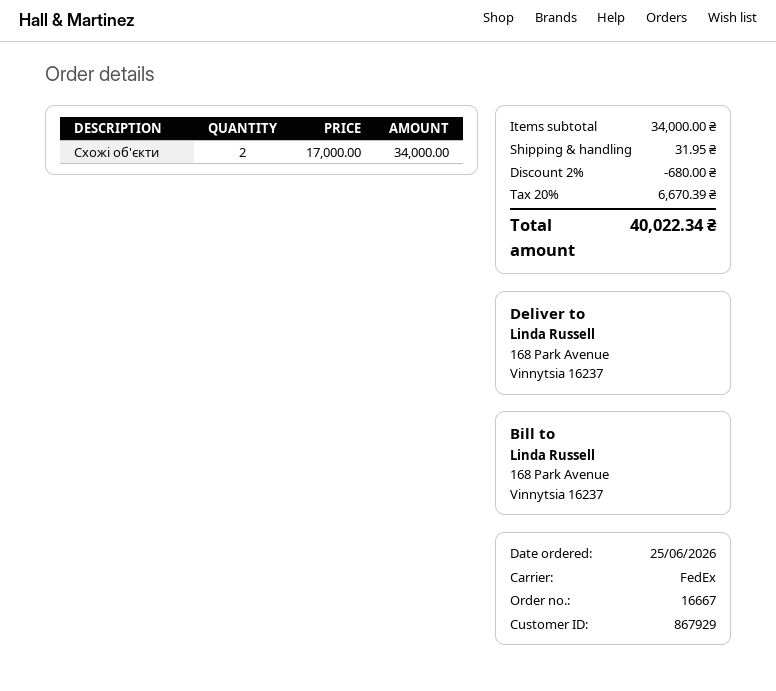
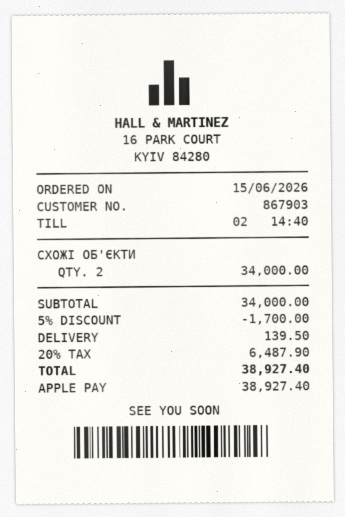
order date: 2026-06-25 -> 2026-06-15
customer number: 867929 -> 867903
discount: 2% = 680.00 -> 5% = 1700.00
shipping: 31.95 -> 139.50
tax: 20% = 6670.39 -> 20% = 6487.90
total: 40022.34 -> 38927.40

